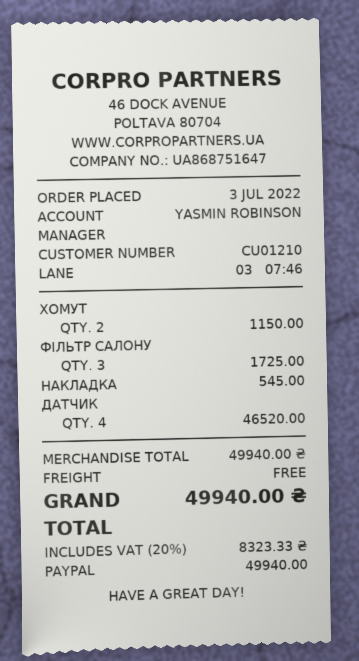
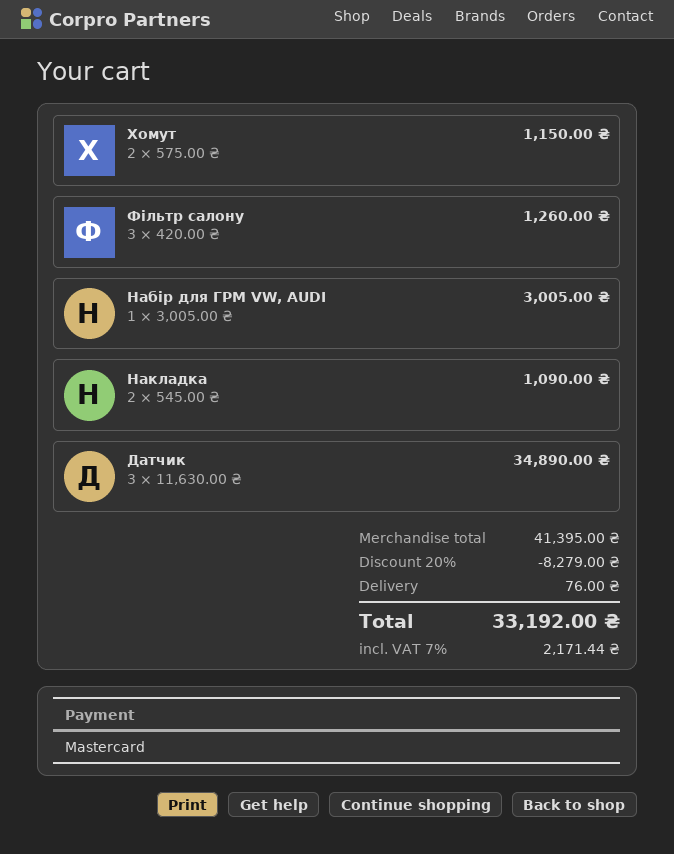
payment method: PayPal -> Mastercard
ФIЛЬТР САЛОНУ: 3 for 1725.00 -> 3 for 1260.00
НАКЛАДКА: 1 for 545.00 -> 2 for 1090.00
ДАТЧИК: 4 for 46520.00 -> 3 for 34890.00
Набір для ГРМ VW, AUDI: none -> 1 for 3005.00
subtotal: 49940.00 -> 41395.00
discount: none -> 20% = 8279.00
shipping: 0.00 -> 76.00
tax: 20% = 8323.33 -> 7% = 2171.44
total: 49940.00 -> 33192.00

